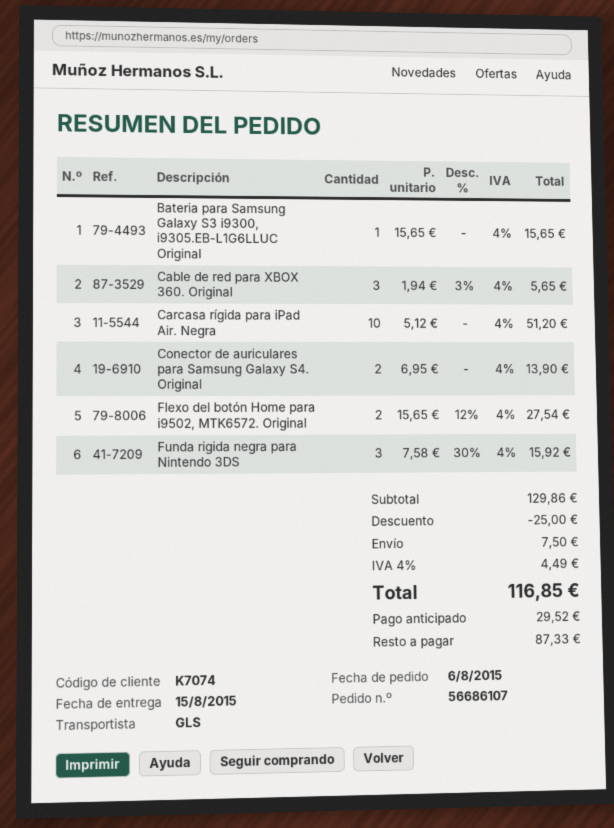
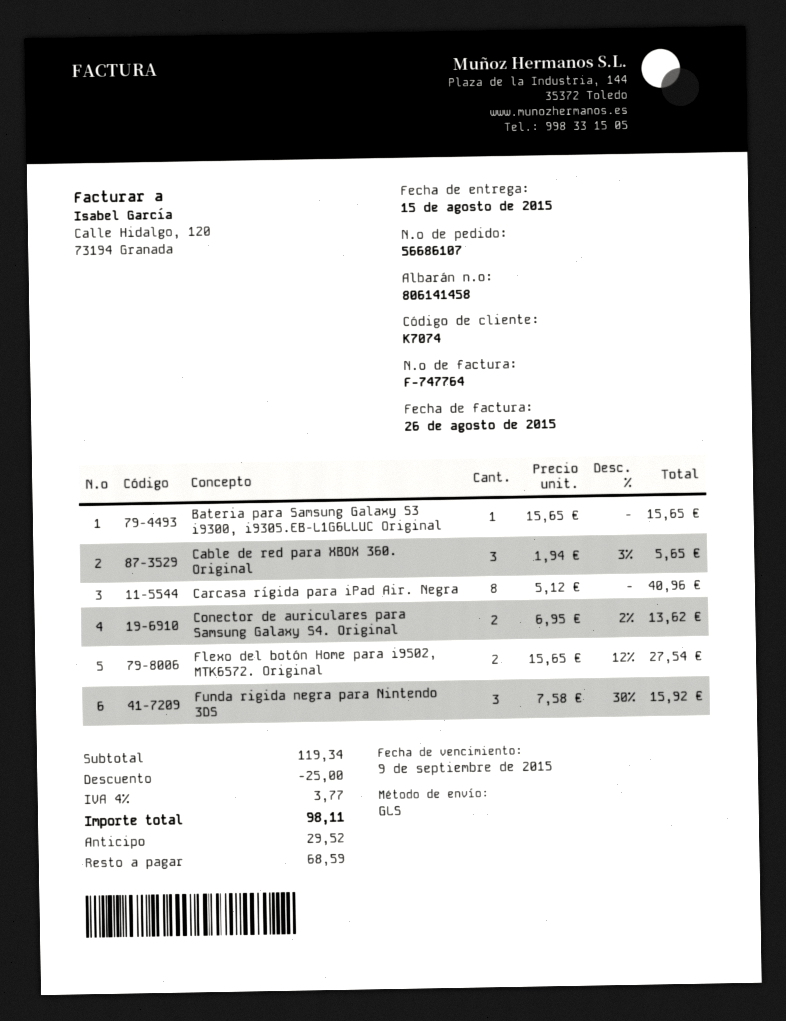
Carcasa rígida para iPad Air. Negra: 10 x 5.12 = 51.20 -> 8 x 5.12 = 40.96
Conector de auriculares para Samsung Galaxy S4. Original: 2 x 6.95 = 13.90 -> 2 x 6.95 - 2% = 13.62
subtotal: 129.86 -> 119.34
shipping: 7.50 -> none
tax: 4% = 4.49 -> 4% = 3.77
total: 116.85 -> 98.11
balance: 87.33 -> 68.59

